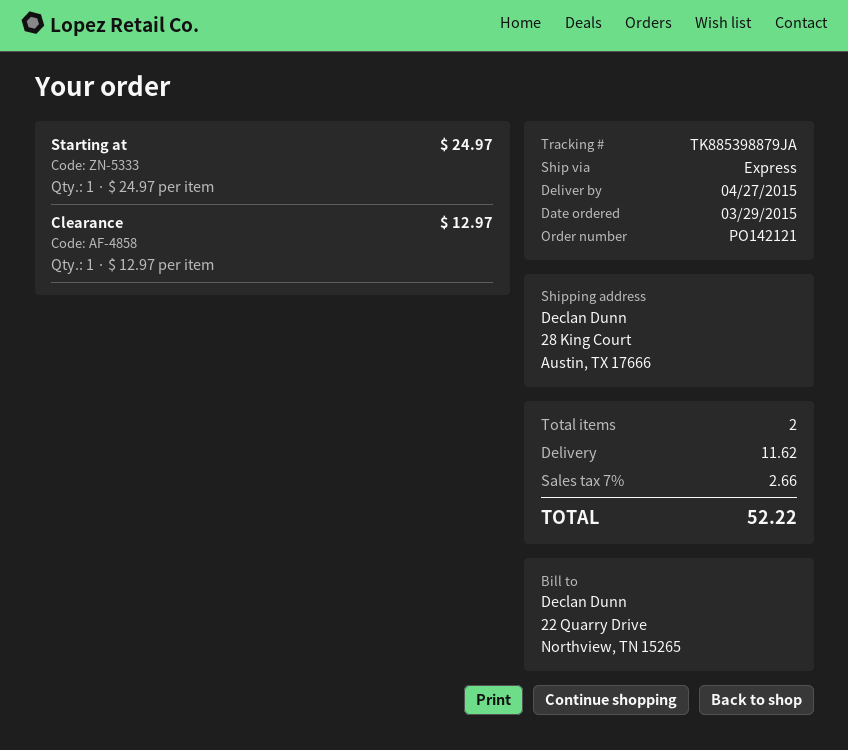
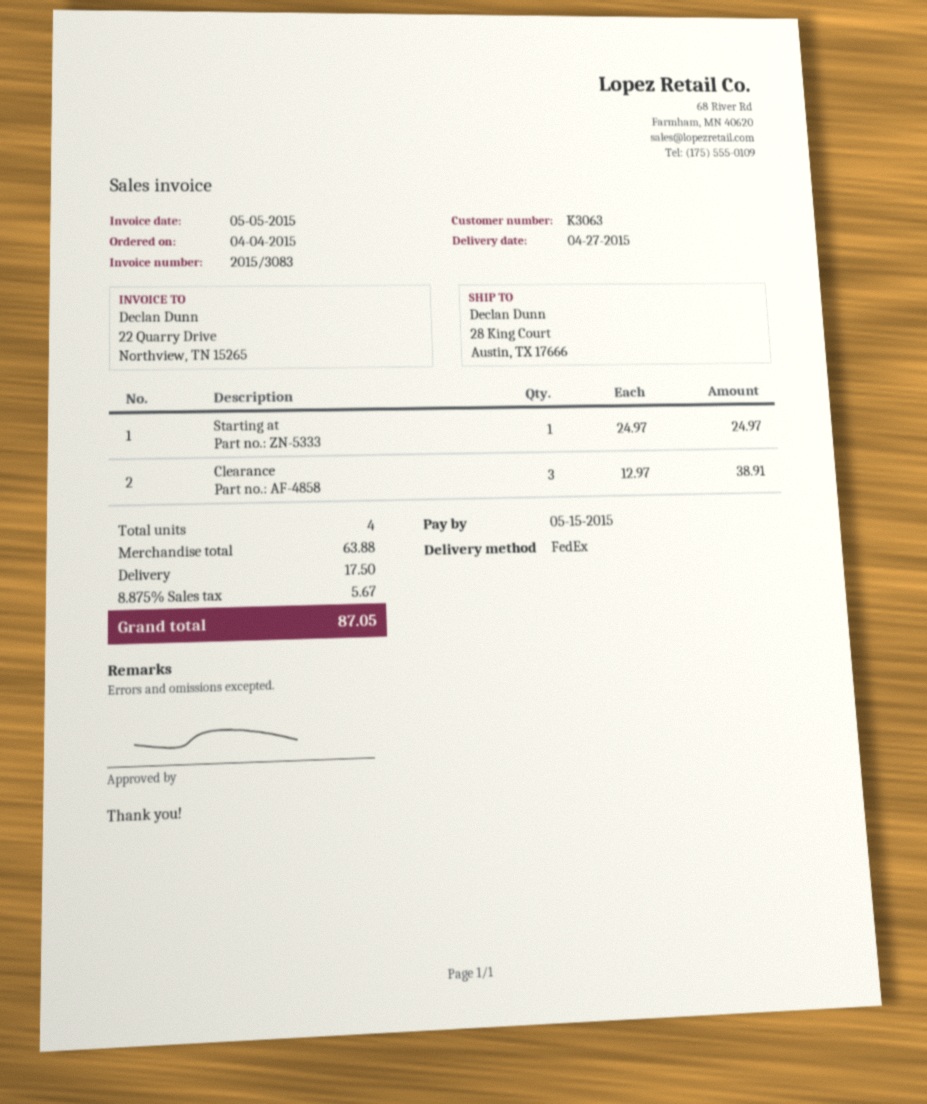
order date: 2015-03-29 -> 2015-04-04
shipping method: express -> FedEx
Clearance: 1 x 12.97 = 12.97 -> 3 x 12.97 = 38.91
total quantity: 2 -> 4
shipping: 11.62 -> 17.50
tax: 7% = 2.66 -> 8.875% = 5.67
total: 52.22 -> 87.05

